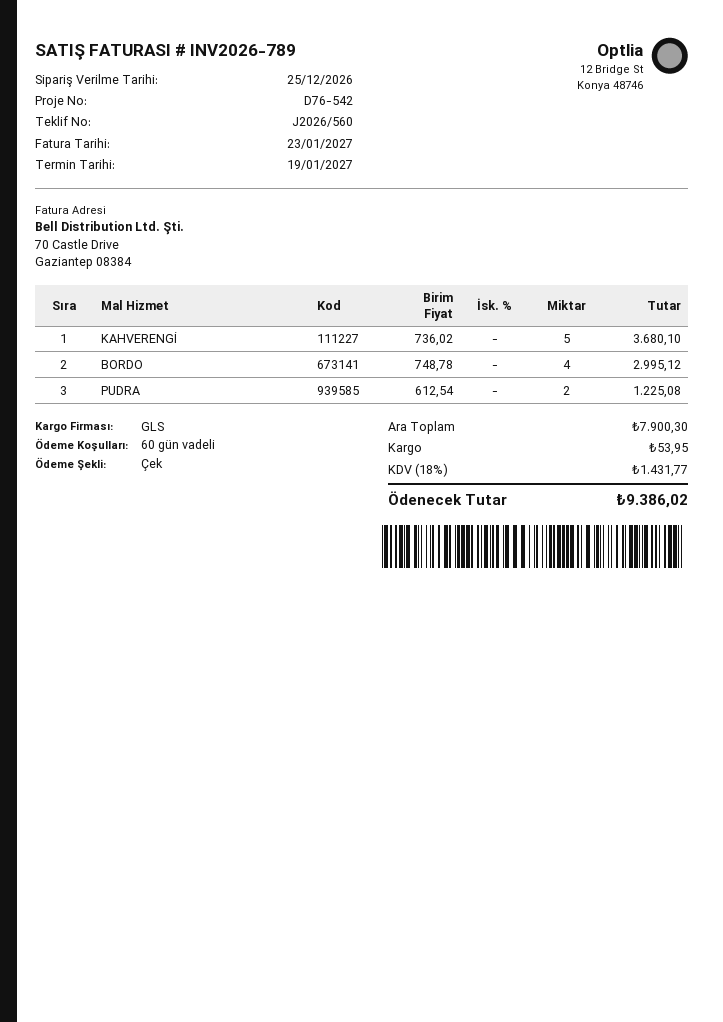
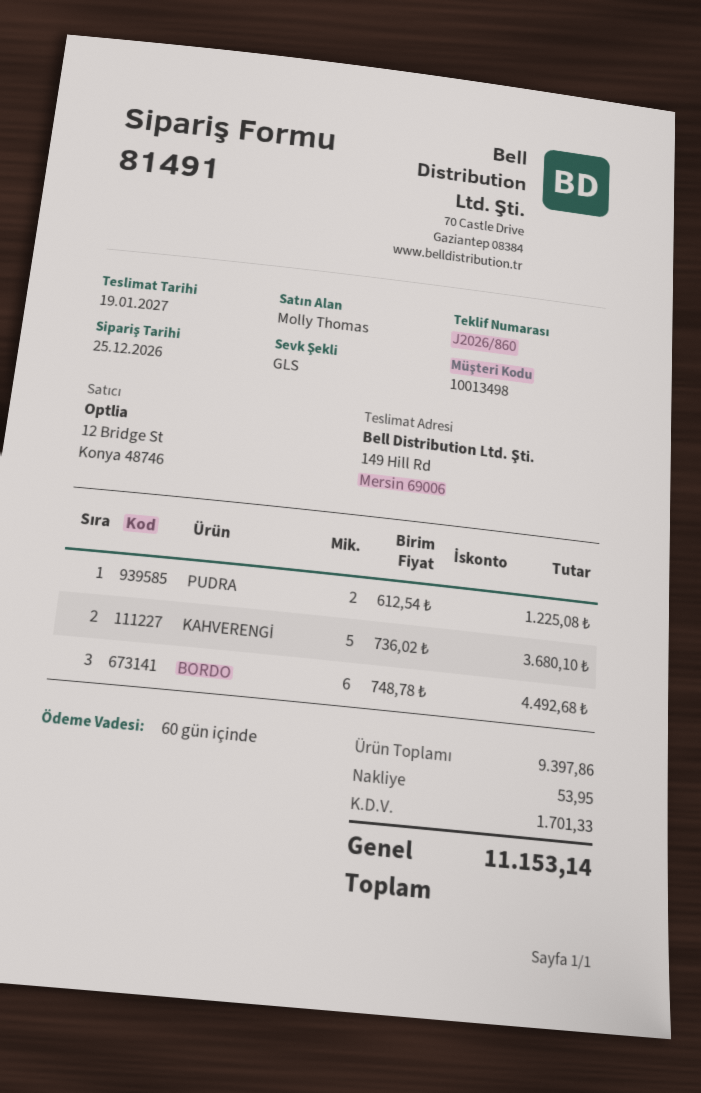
quote number: J2026/560 -> J2026/860
BORDO: 4 x 748.78 = 2995.12 -> 6 x 748.78 = 4492.68
subtotal: 7900.30 -> 9397.86
tax: 1431.77 -> 1701.33
total: 9386.02 -> 11153.14

